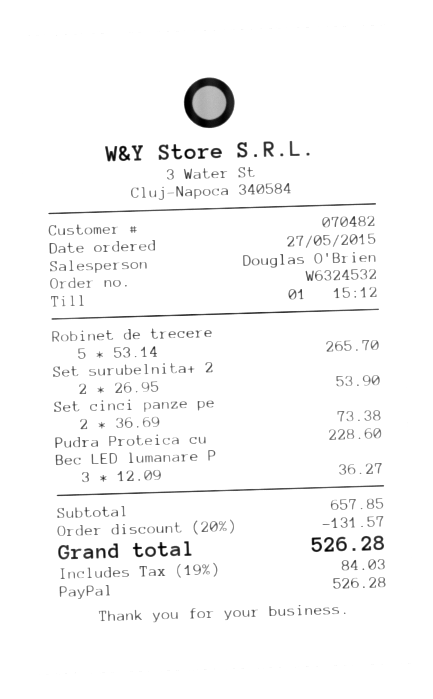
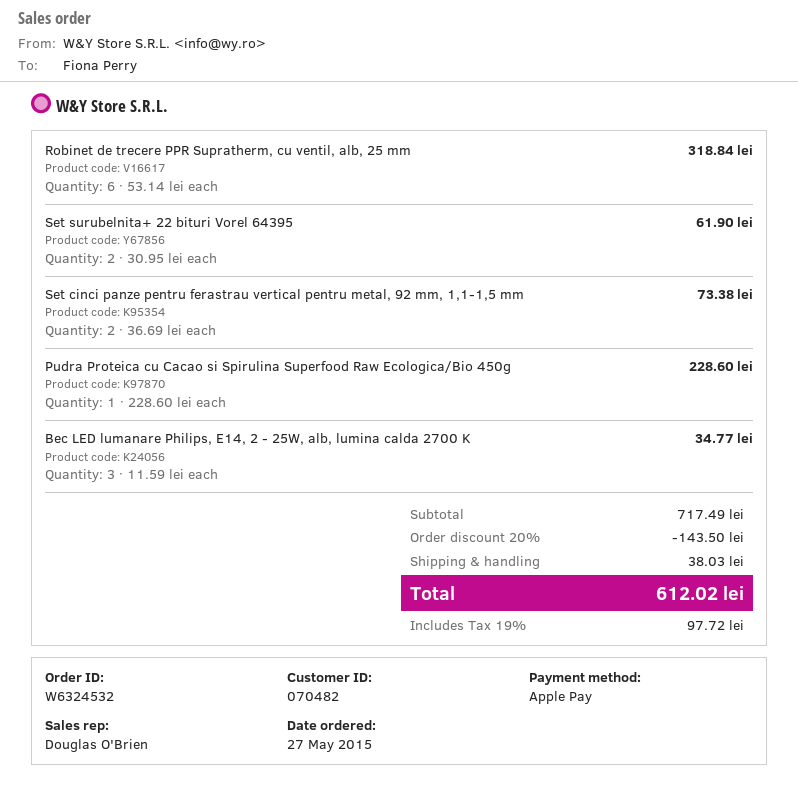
payment method: PayPal -> Apple Pay
Robinet de trecere: 5 x 53.14 = 265.70 -> 6 x 53.14 = 318.84
Set surubelnita+ 2: 2 x 26.95 = 53.90 -> 2 x 30.95 = 61.90
Bec LED lumanare P: 3 x 12.09 = 36.27 -> 3 x 11.59 = 34.77
subtotal: 657.85 -> 717.49
discount: 20% = 131.57 -> 20% = 143.50
shipping: none -> 38.03
tax: 19% = 84.03 -> 19% = 97.72
total: 526.28 -> 612.02

